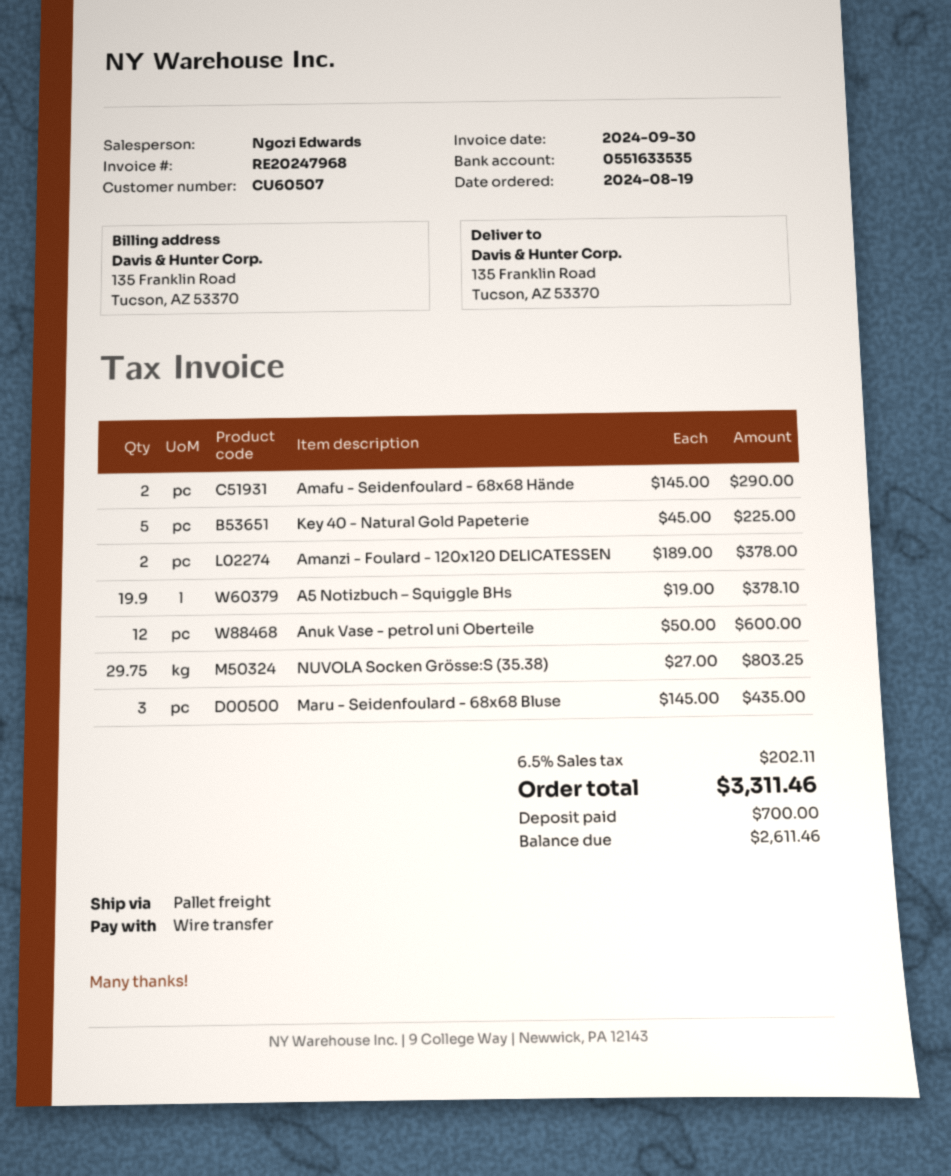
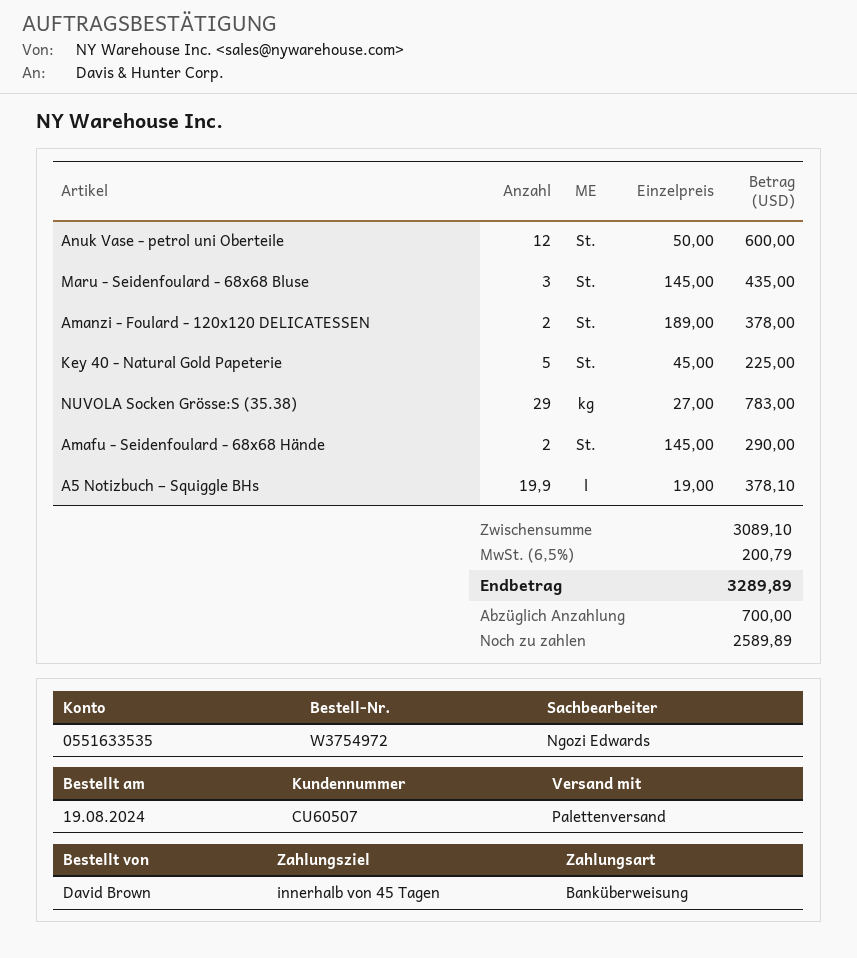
NUVOLA Socken Grösse:S (35.38): 29.75 x 27.00 = 803.25 -> 29 x 27.00 = 783.00
tax: 6.5% = 202.11 -> 6.5% = 200.79
total: 3311.46 -> 3289.89
balance: 2611.46 -> 2589.89

